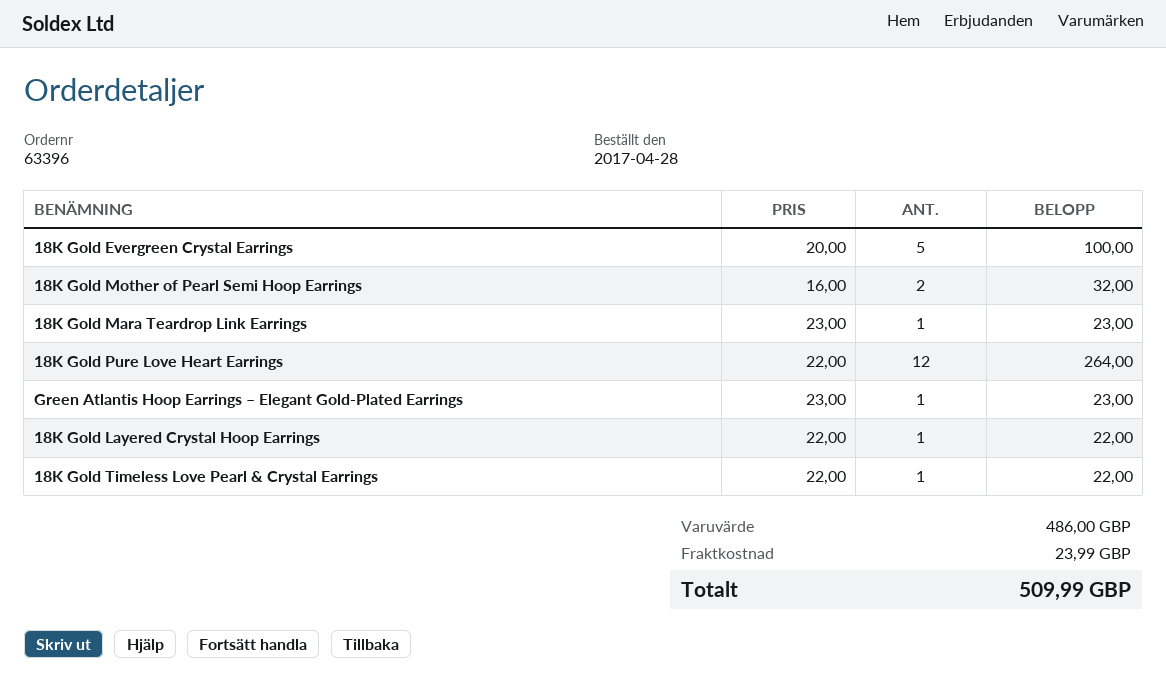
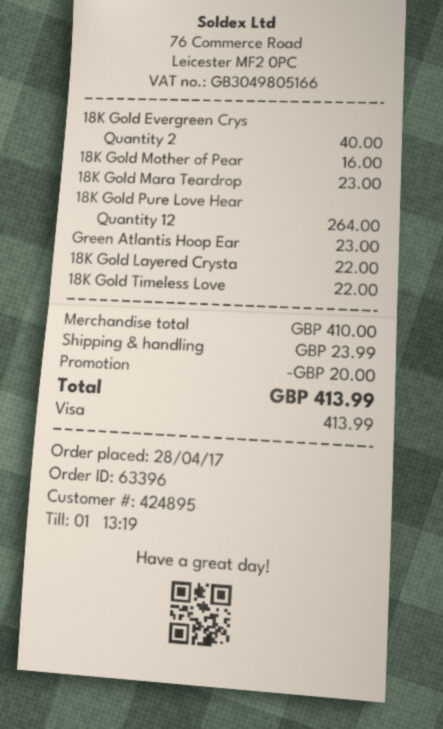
18K Gold Evergreen Crystal Earrings: 5 for 100.00 -> 2 for 40.00
18K Gold Mother of Pearl Semi Hoop Earrings: 2 for 32.00 -> 1 for 16.00
subtotal: 486.00 -> 410.00
discount: none -> 20.00
total: 509.99 -> 413.99

